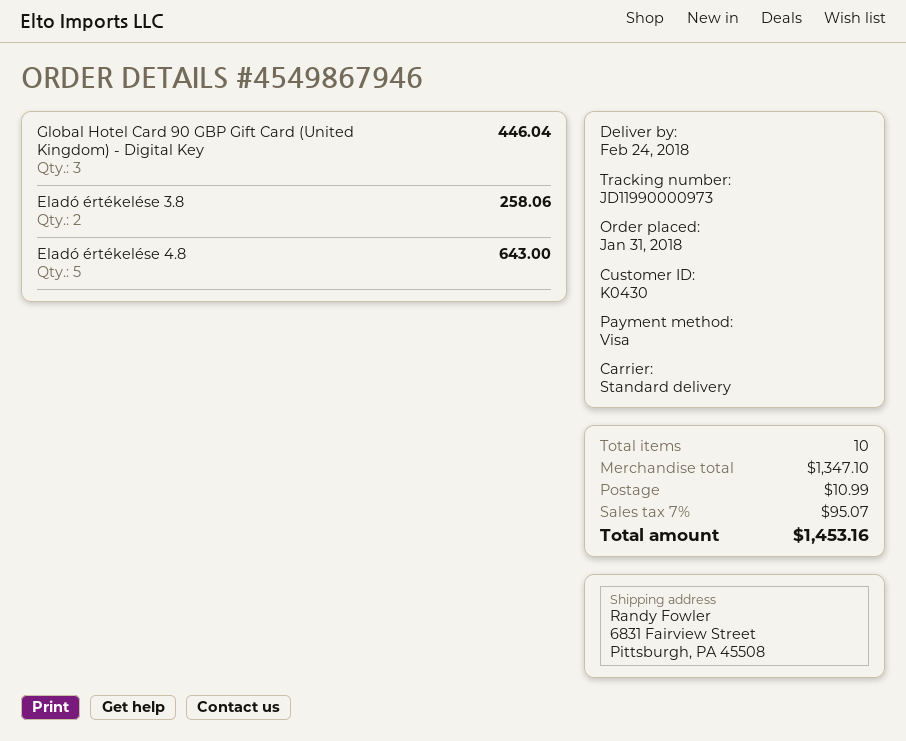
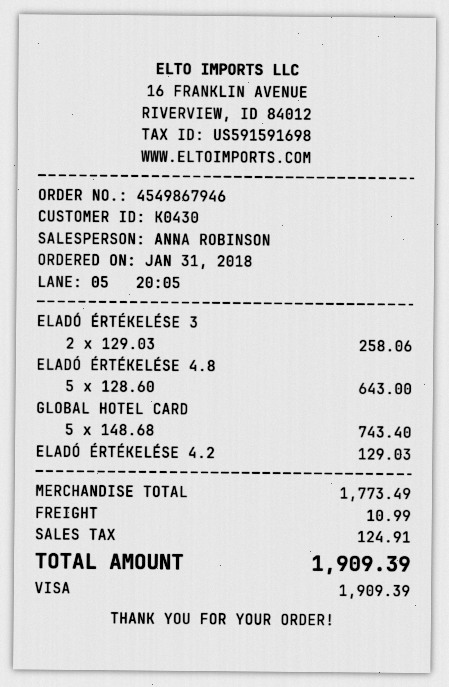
Global Hotel Card 90 GBP Gift Card (United Kingdom) - Digital Key: 3 for 446.04 -> 5 for 743.40
ELADÓ ÉRTÉKELÉSE 4.2: none -> 1 for 129.03
subtotal: 1347.10 -> 1773.49
tax: 95.07 -> 124.91
total: 1453.16 -> 1909.39

